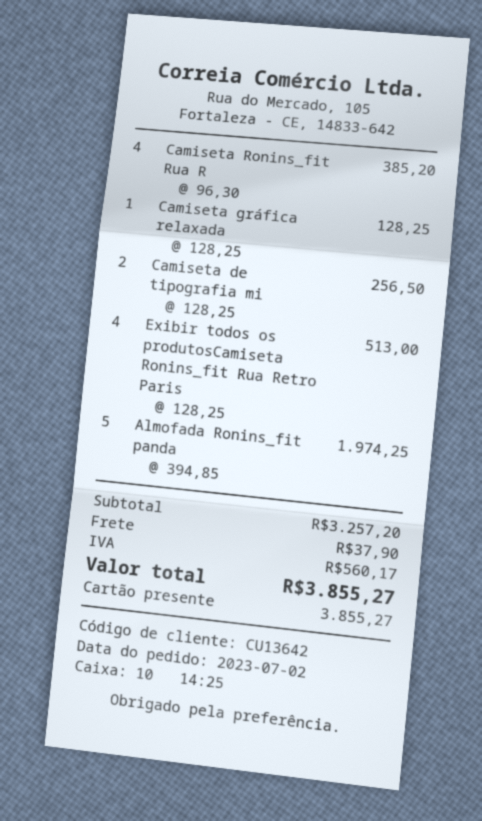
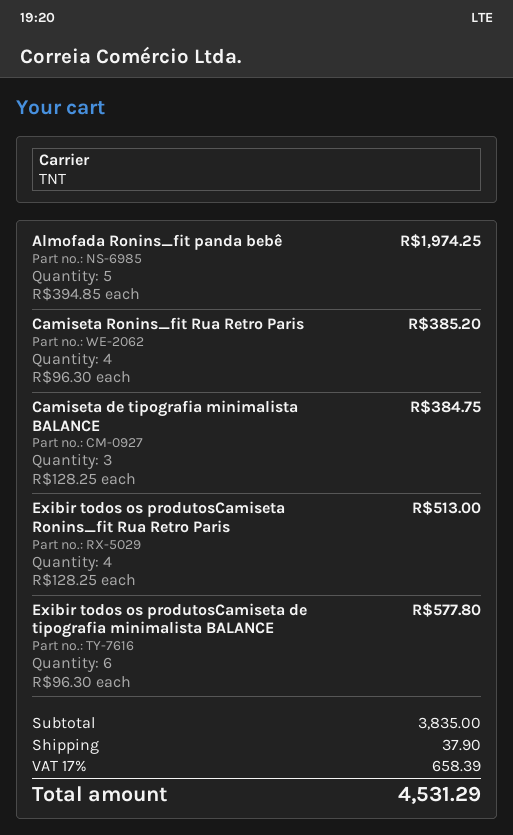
Camiseta gráfica relaxada: 1 x 128.25 = 128.25 -> none
Camiseta de tipografia mi: 2 x 128.25 = 256.50 -> 3 x 128.25 = 384.75
Exibir todos os produtosCamiseta de tipografia minimalista BALANCE: none -> 6 x 96.30 = 577.80
subtotal: 3257.20 -> 3835.00
tax: 560.17 -> 658.39
total: 3855.27 -> 4531.29

